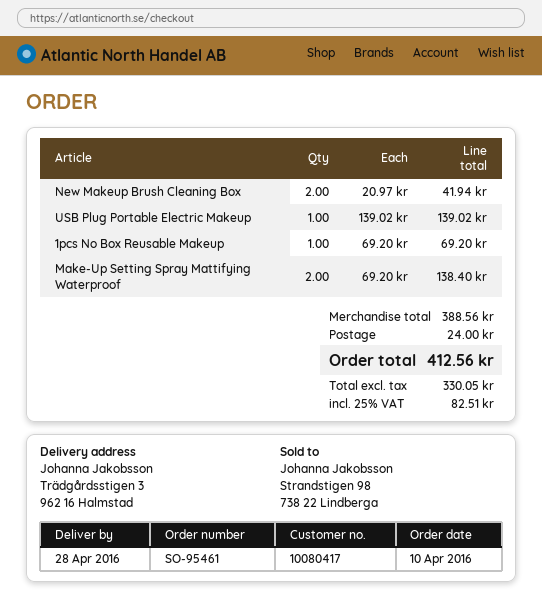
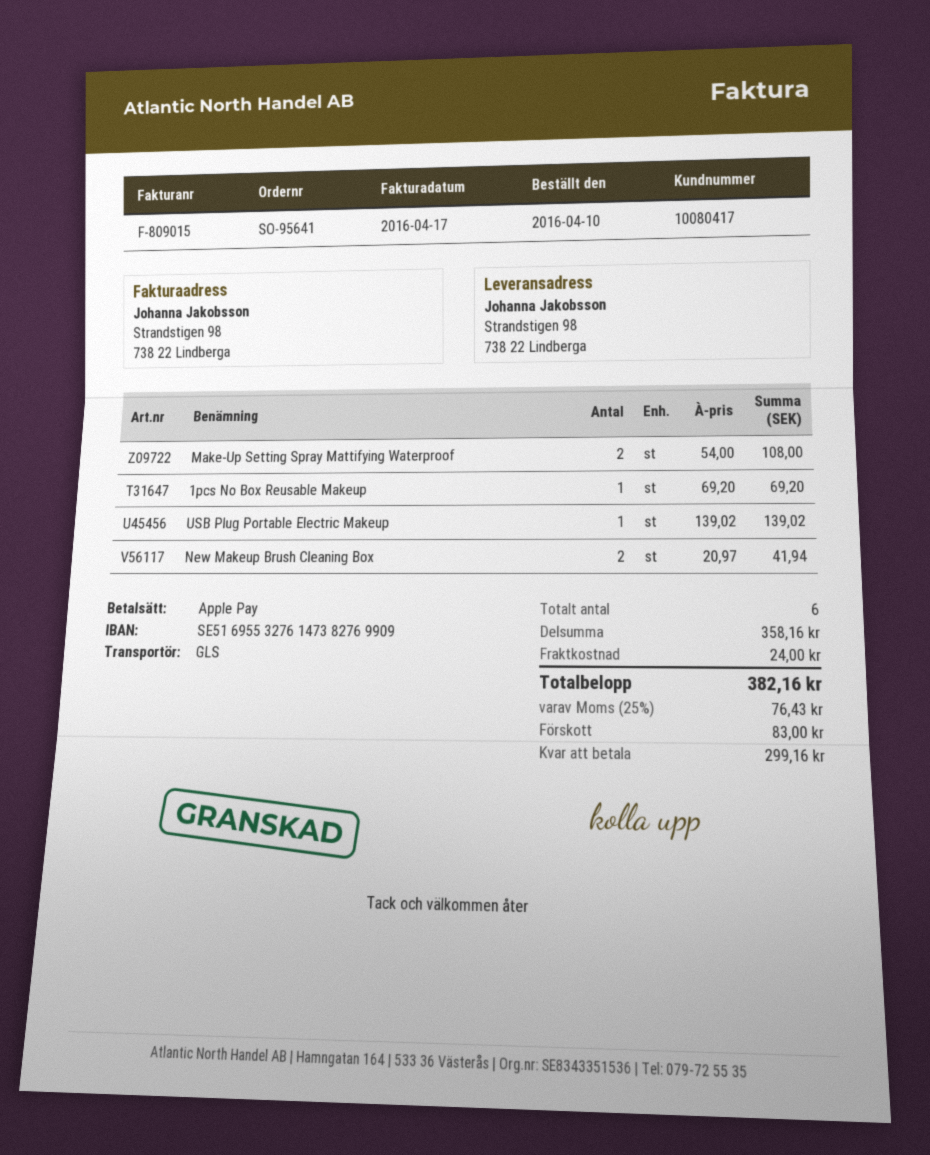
order number: SO-95461 -> SO-95641
ship to: Trädgårdsstigen 3, 962 16 Halmstad -> Strandstigen 98, 738 22 Lindberga
Make-Up Setting Spray Mattifying Waterproof: 2 x 69.20 = 138.40 -> 2 x 54.00 = 108.00
subtotal: 388.56 -> 358.16
tax: 25% = 82.51 -> 25% = 76.43
total: 412.56 -> 382.16

